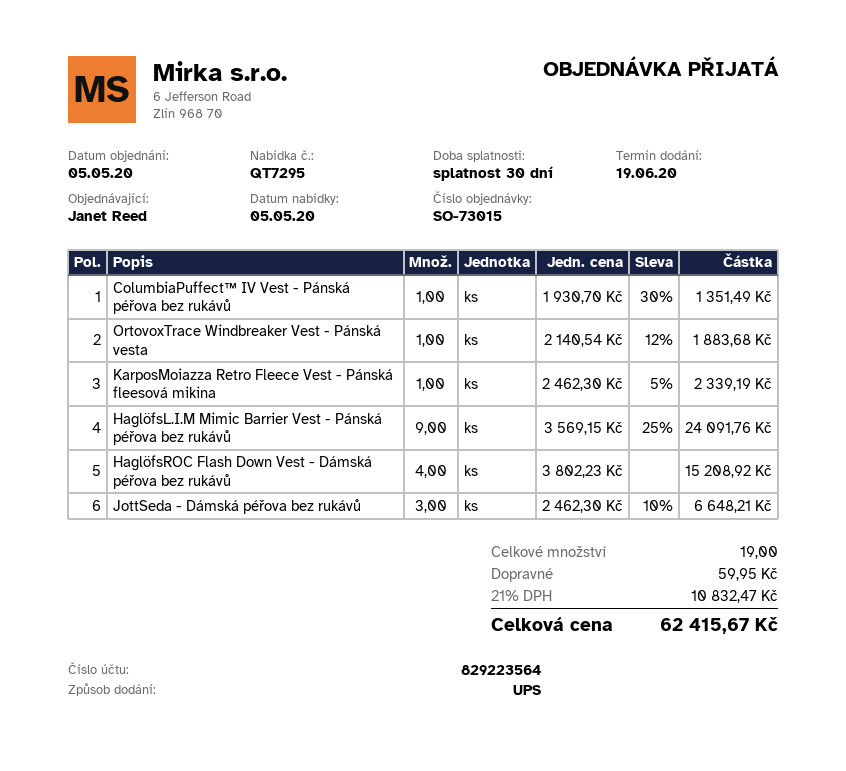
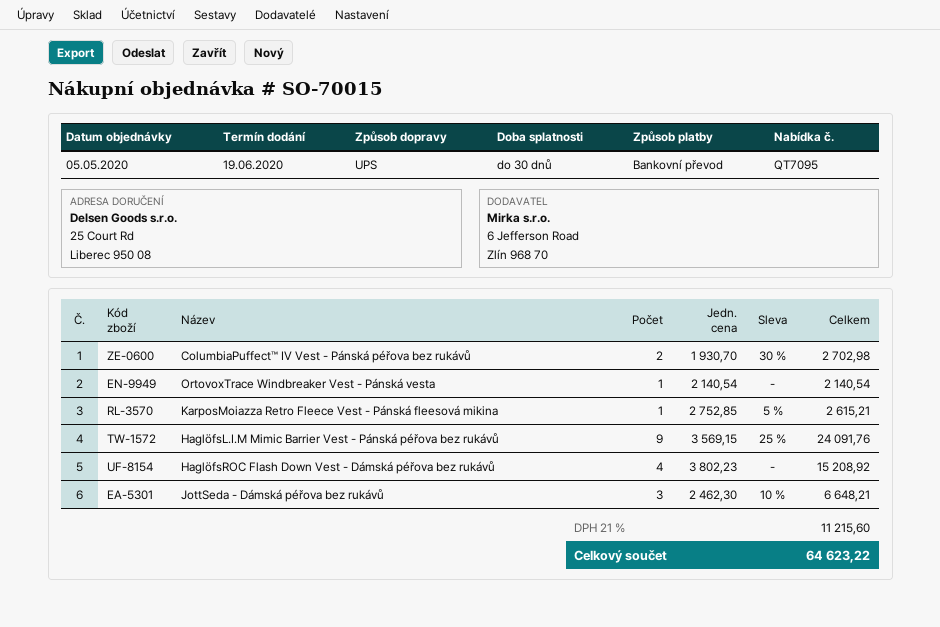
quote number: QT7295 -> QT7095
order number: SO-73015 -> SO-70015
ColumbiaPuffect™ IV Vest - Pánská péřova bez rukávů: 1 x 1930.70 - 30% = 1351.49 -> 2 x 1930.70 - 30% = 2702.98
OrtovoxTrace Windbreaker Vest - Pánská vesta: 1 x 2140.54 - 12% = 1883.68 -> 1 x 2140.54 = 2140.54
KarposMoiazza Retro Fleece Vest - Pánská fleesová mikina: 1 x 2462.30 - 5% = 2339.19 -> 1 x 2752.85 - 5% = 2615.21
shipping: 59.95 -> none
tax: 21% = 10832.47 -> 21% = 11215.60
total: 62415.67 -> 64623.22

